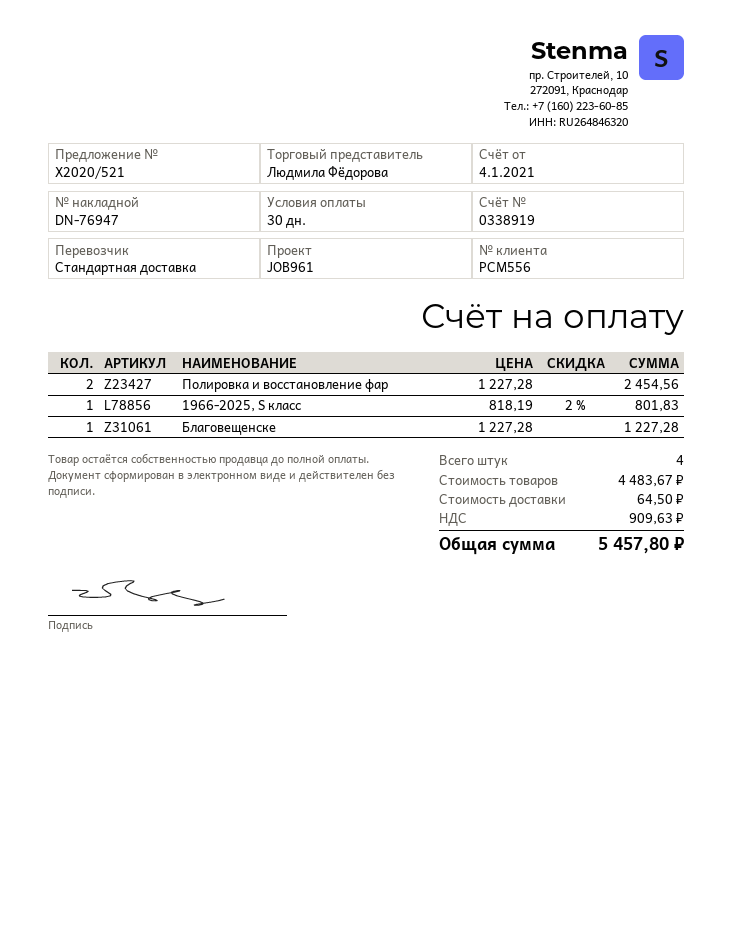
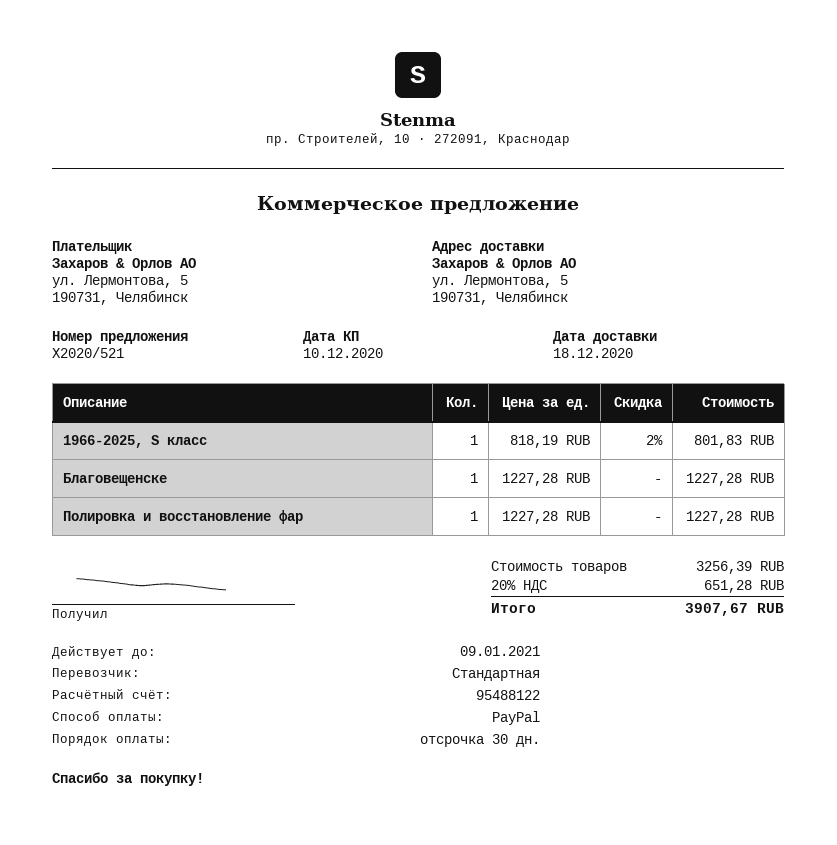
Полировка и восстановление фар: 2 x 1227.28 = 2454.56 -> 1 x 1227.28 = 1227.28
subtotal: 4483.67 -> 3256.39
shipping: 64.50 -> none
tax: 909.63 -> 651.28
total: 5457.80 -> 3907.67

